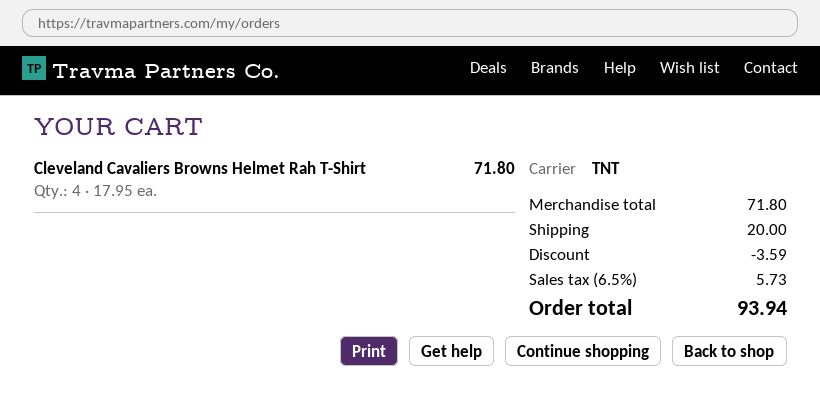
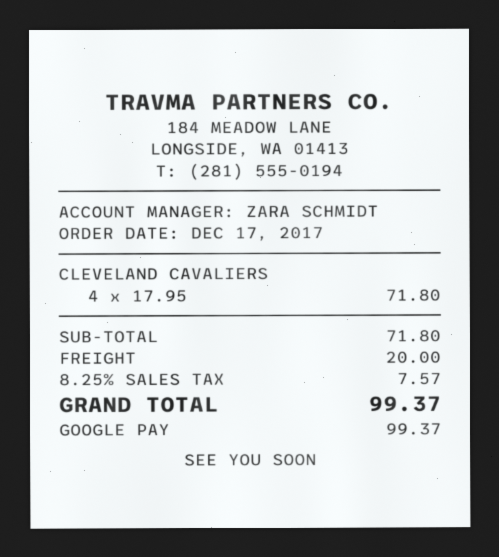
discount: 3.59 -> none
tax: 6.5% = 5.73 -> 8.25% = 7.57
total: 93.94 -> 99.37

